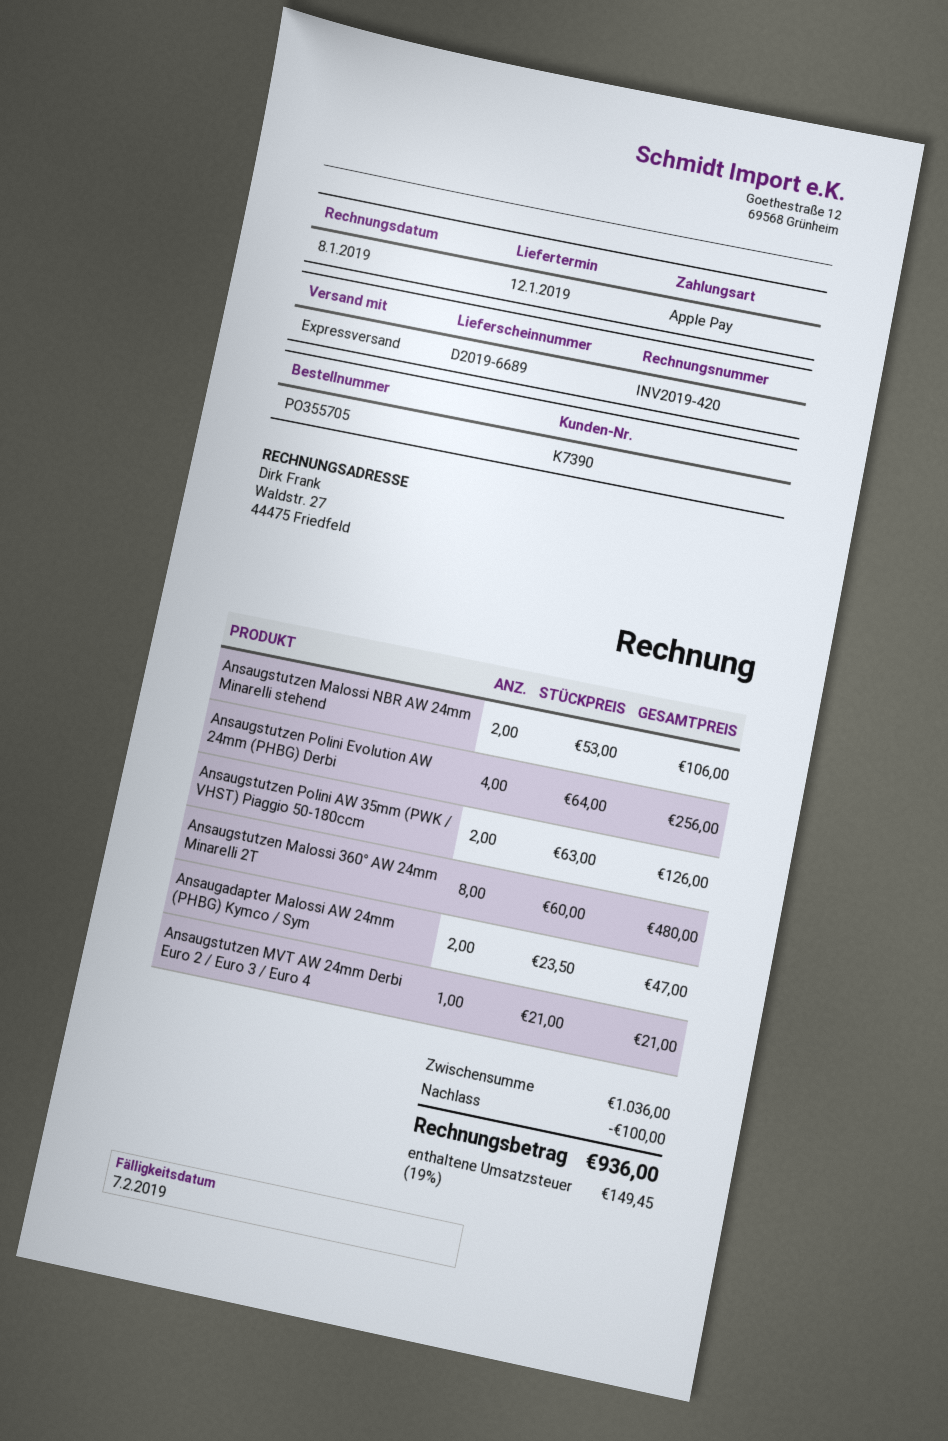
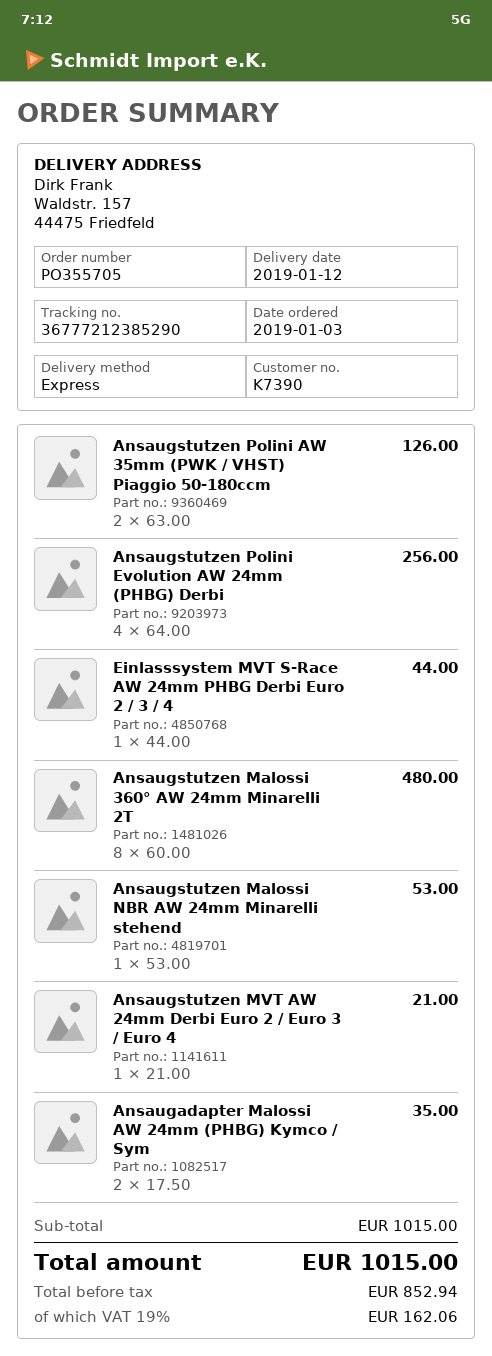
Ansaugstutzen Malossi NBR AW 24mm Minarelli stehend: 2 x 53.00 = 106.00 -> 1 x 53.00 = 53.00
Ansaugadapter Malossi AW 24mm (PHBG) Kymco / Sym: 2 x 23.50 = 47.00 -> 2 x 17.50 = 35.00
Einlasssystem MVT S-Race AW 24mm PHBG Derbi Euro 2 / 3 / 4: none -> 1 x 44.00 = 44.00
subtotal: 1036.00 -> 1015.00
discount: 100.00 -> none
tax: 19% = 149.45 -> 19% = 162.06
total: 936.00 -> 1015.00

